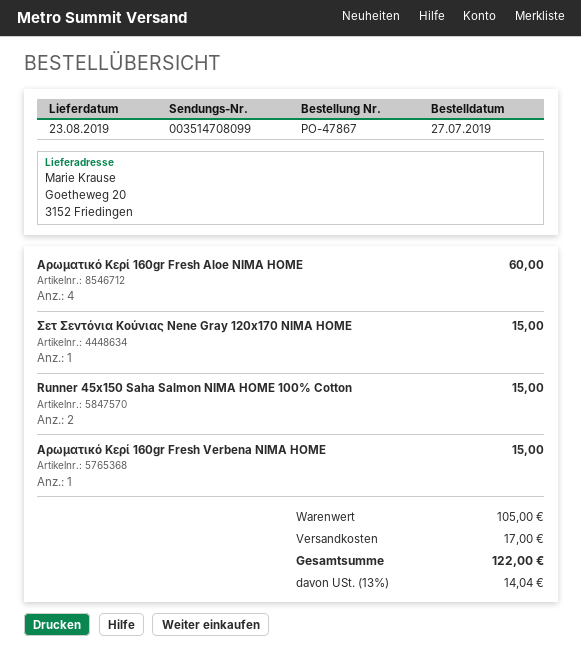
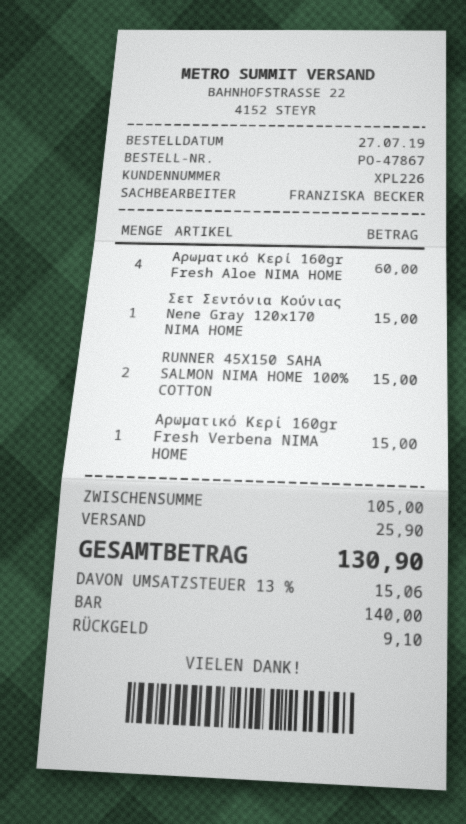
shipping: 17.00 -> 25.90
tax: 13% = 14.04 -> 13% = 15.06
total: 122.00 -> 130.90

